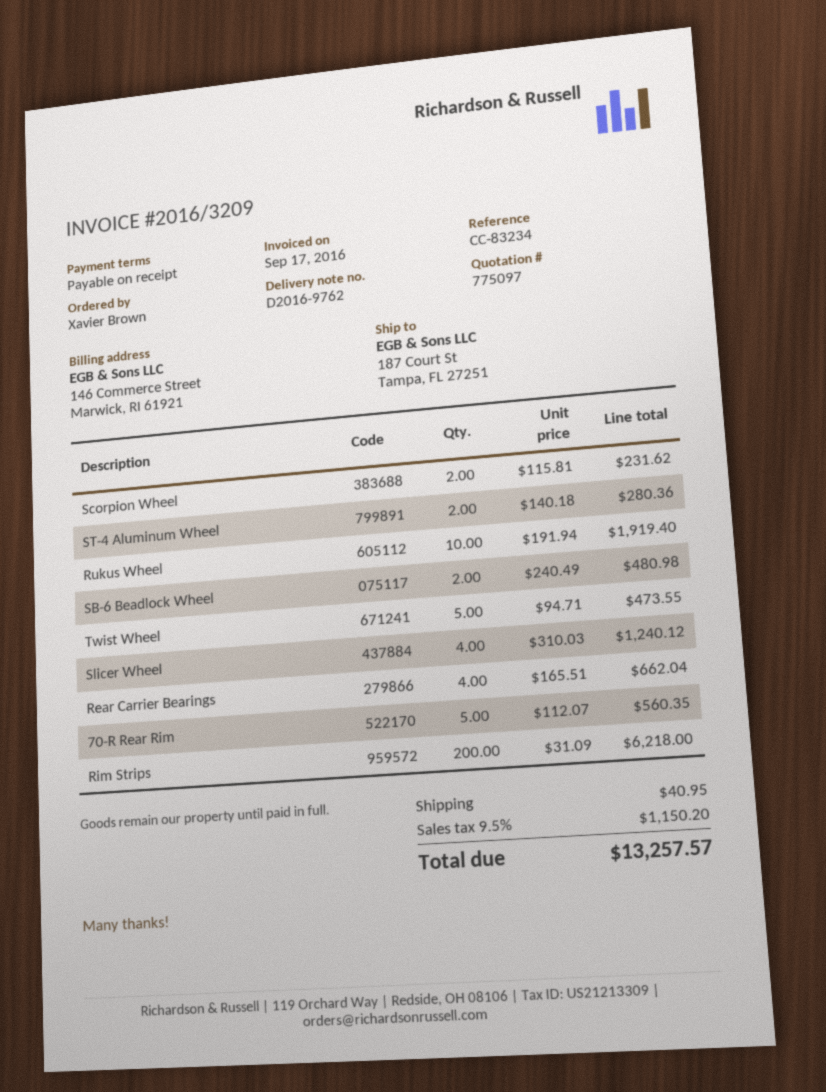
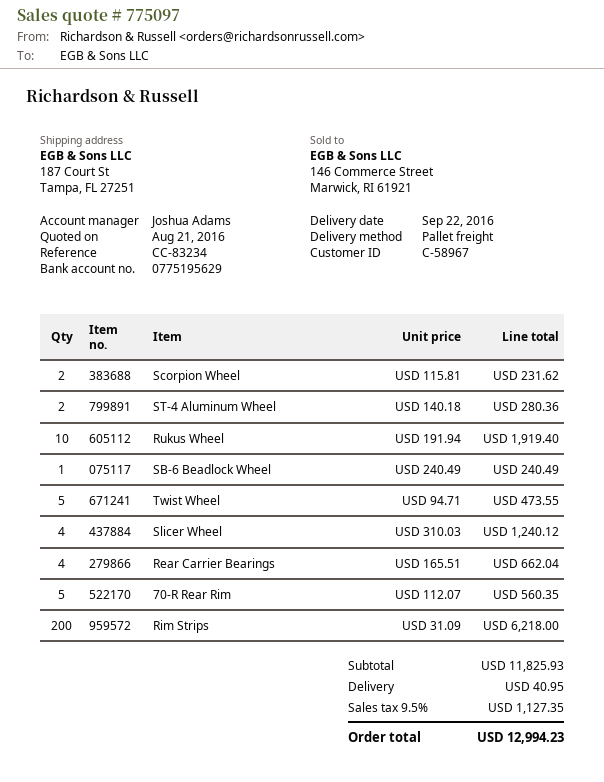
SB-6 Beadlock Wheel: 2 x 240.49 = 480.98 -> 1 x 240.49 = 240.49
tax: 9.5% = 1150.20 -> 9.5% = 1127.35
total: 13257.57 -> 12994.23

